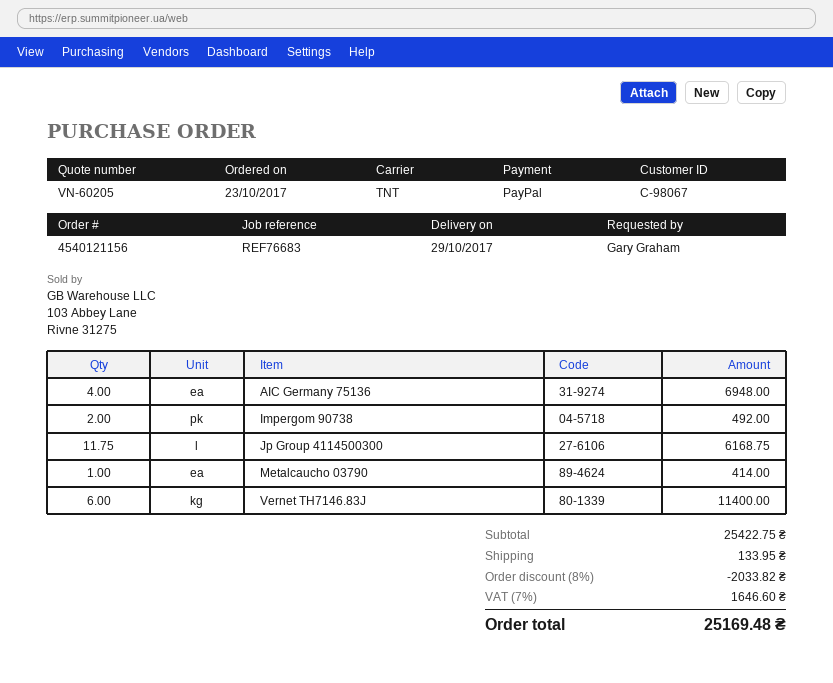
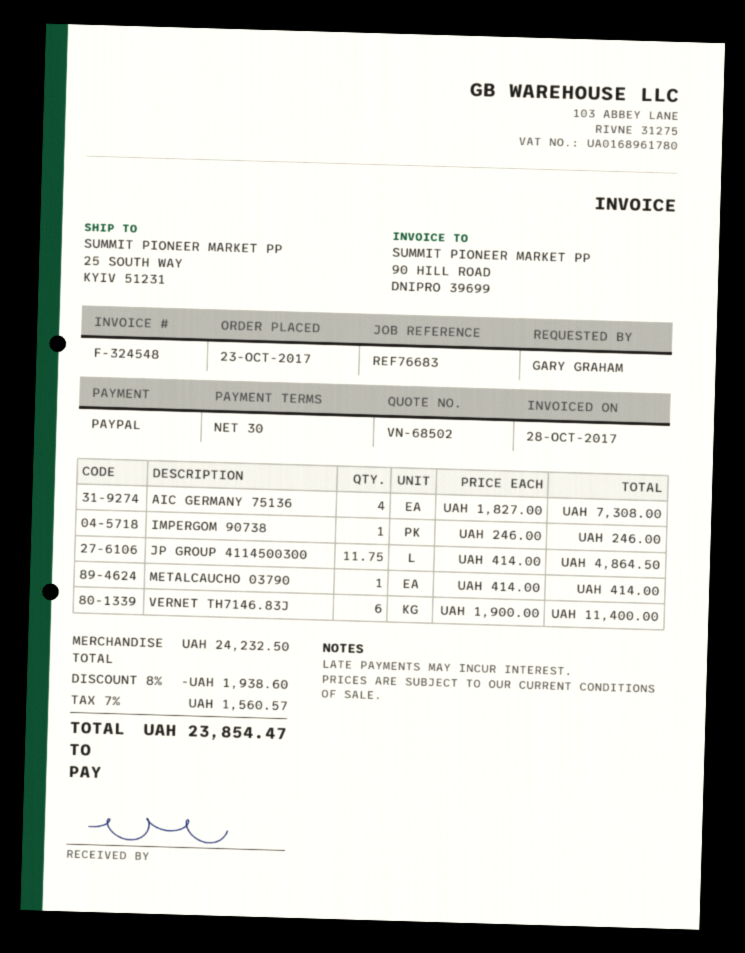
quote number: VN-60205 -> VN-68502
AIC Germany 75136: 4 for 6948.00 -> 4 for 7308.00
Impergom 90738: 2 for 492.00 -> 1 for 246.00
Jp Group 4114500300: 11.75 for 6168.75 -> 11.75 for 4864.50
subtotal: 25422.75 -> 24232.50
discount: 8% = 2033.82 -> 8% = 1938.60
shipping: 133.95 -> none
tax: 7% = 1646.60 -> 7% = 1560.57
total: 25169.48 -> 23854.47

